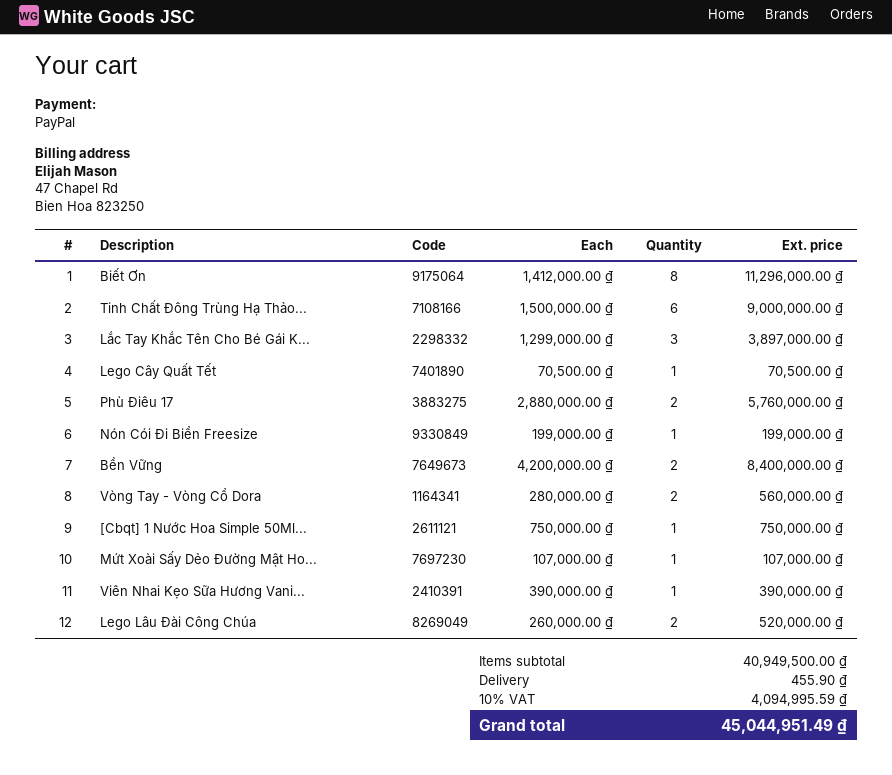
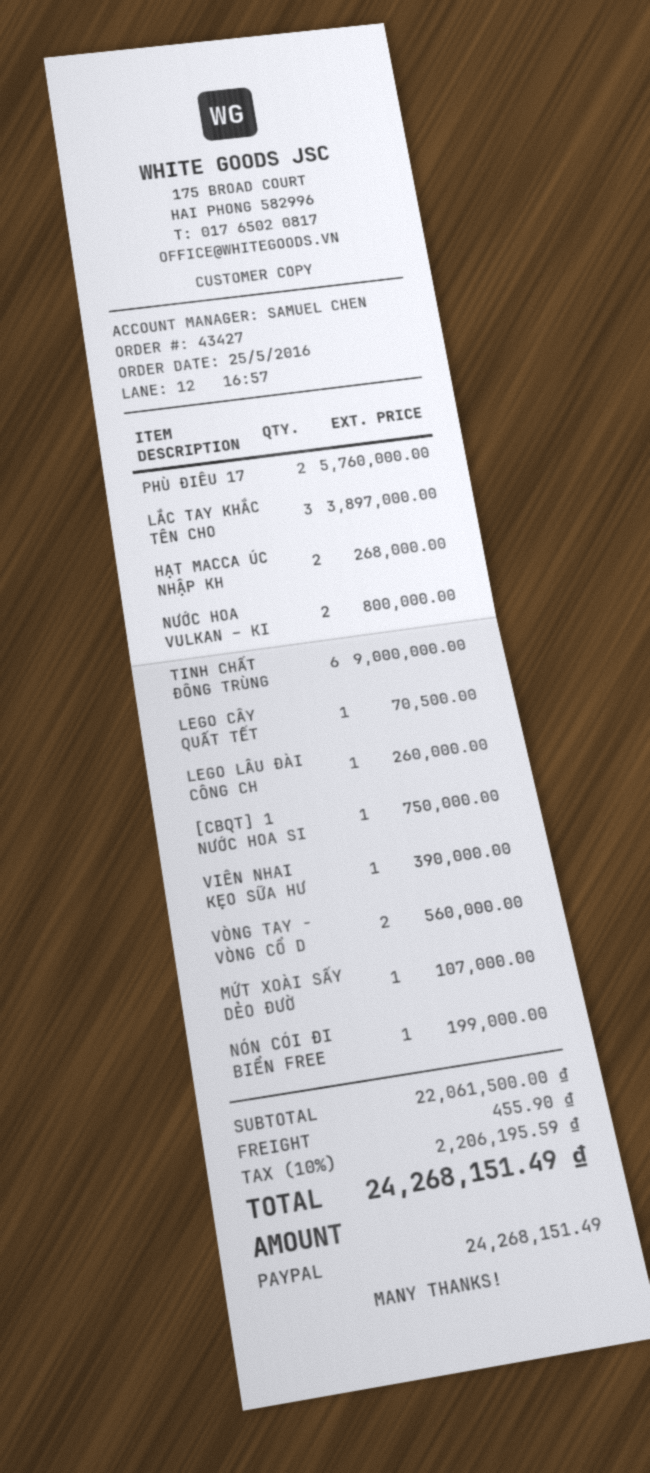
Biết Ơn: 8 for 11296000.00 -> none
Bền Vững: 2 for 8400000.00 -> none
Lego Lâu Đài Công Chúa: 2 for 520000.00 -> 1 for 260000.00
HẠT MACCA ÚC NHẬP KH: none -> 2 for 268000.00
NƯỚC HOA VULKAN – KI: none -> 2 for 800000.00
subtotal: 40949500.00 -> 22061500.00
tax: 10% = 4094995.59 -> 10% = 2206195.59
total: 45044951.49 -> 24268151.49

